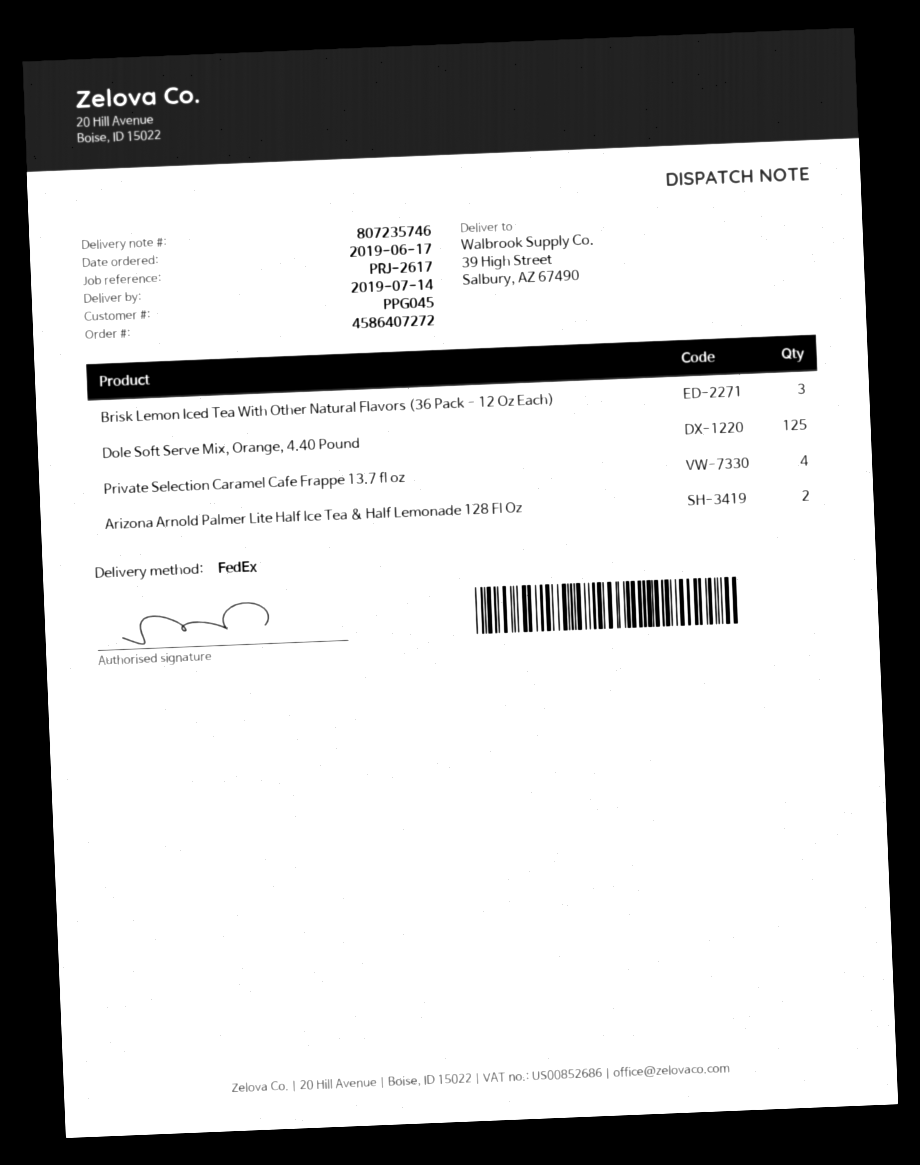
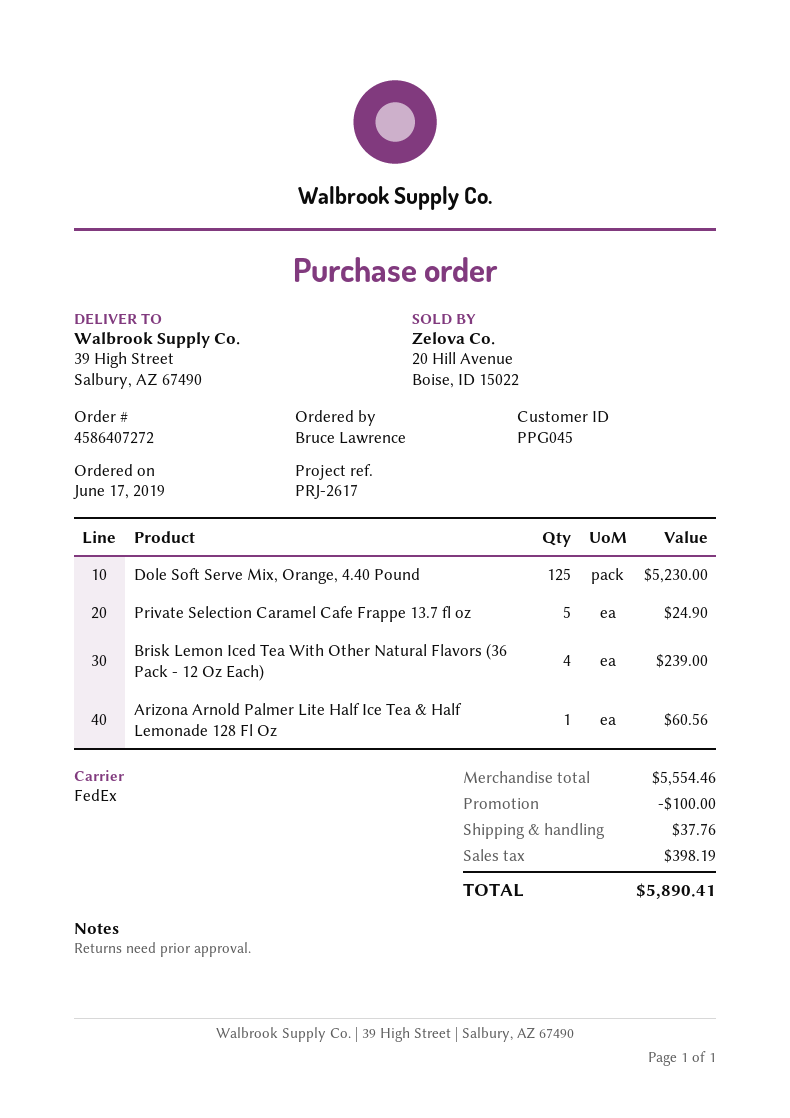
Brisk Lemon Iced Tea With Other Natural Flavors (36 Pack - 12 Oz Each): 3 -> 4
Private Selection Caramel Cafe Frappe 13.7 fl oz: 4 -> 5
Arizona Arnold Palmer Lite Half Ice Tea & Half Lemonade 128 Fl Oz: 2 -> 1

